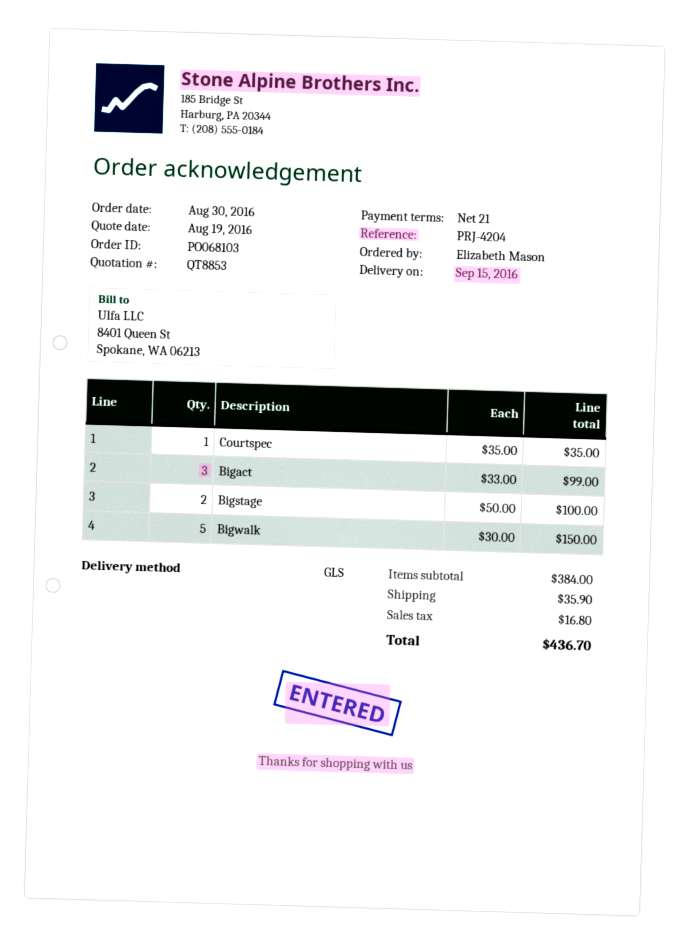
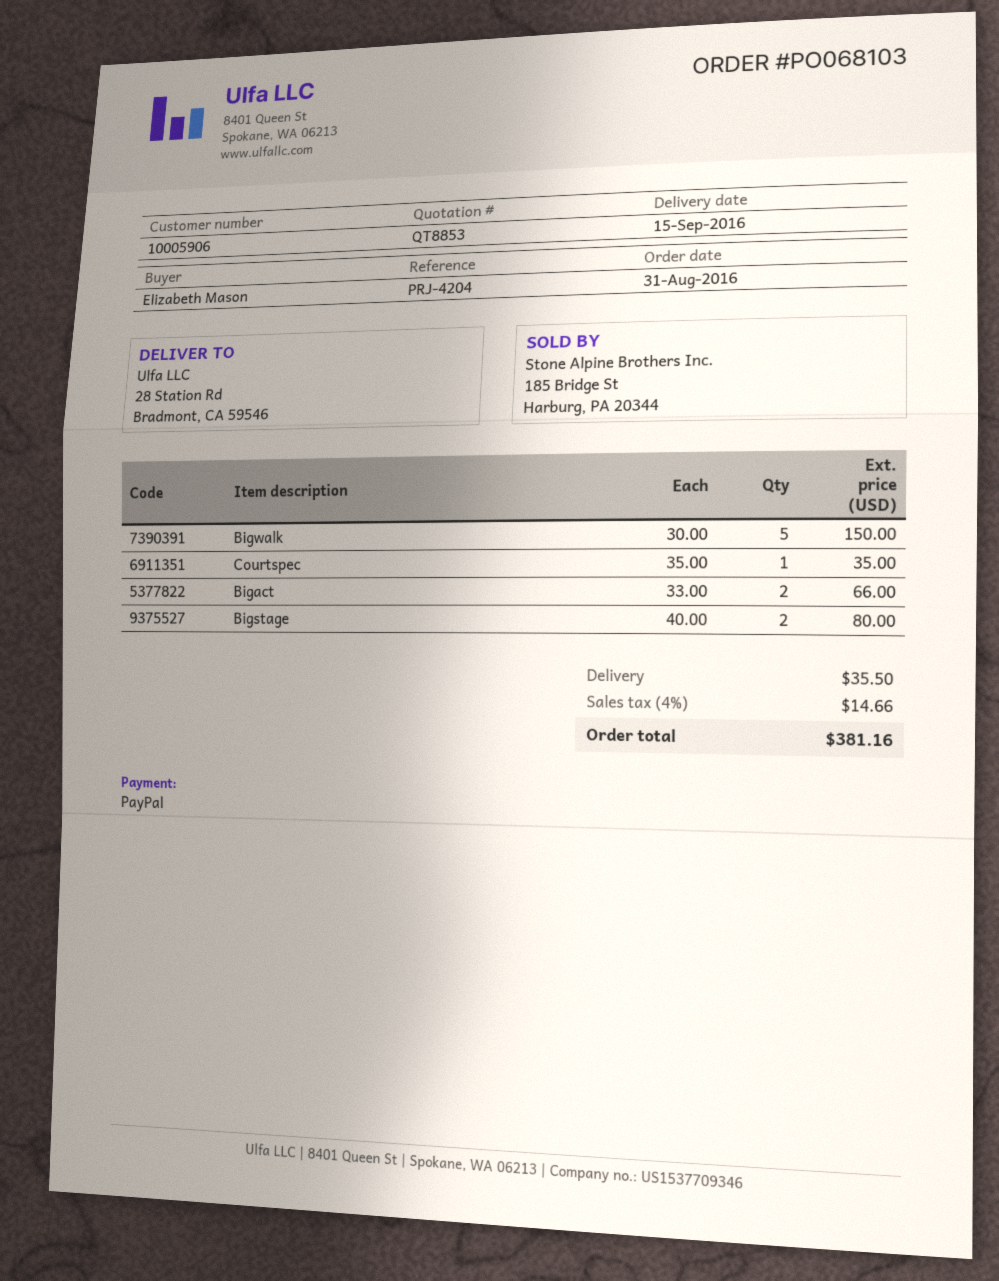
order date: 2016-08-30 -> 2016-08-31
Bigact: 3 x 33.00 = 99.00 -> 2 x 33.00 = 66.00
Bigstage: 2 x 50.00 = 100.00 -> 2 x 40.00 = 80.00
shipping: 35.90 -> 35.50
tax: 16.80 -> 14.66
total: 436.70 -> 381.16

